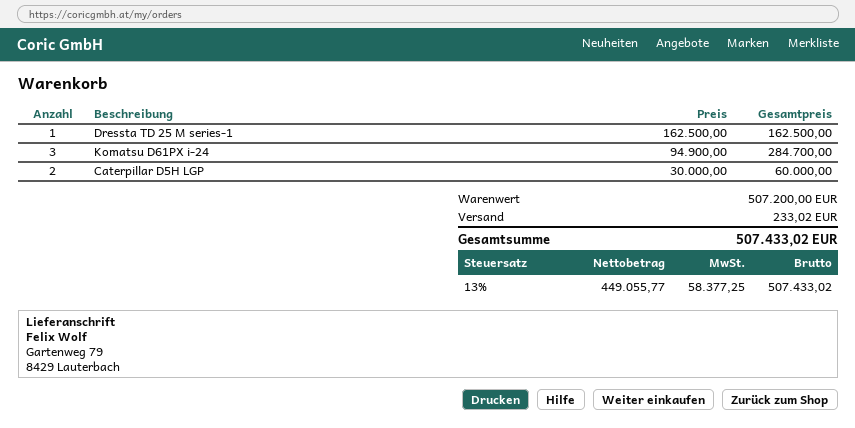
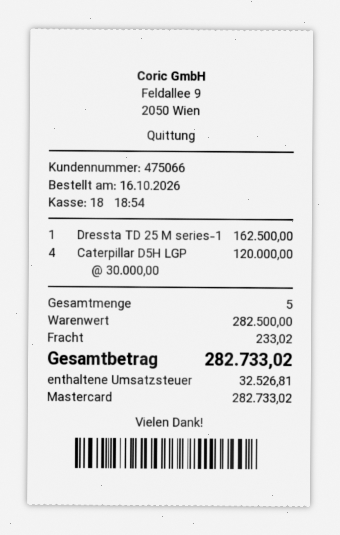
Komatsu D61PX i-24: 3 x 94900.00 = 284700.00 -> none
Caterpillar D5H LGP: 2 x 30000.00 = 60000.00 -> 4 x 30000.00 = 120000.00
subtotal: 507200.00 -> 282500.00
tax: 58377.25 -> 32526.81
total: 507433.02 -> 282733.02

